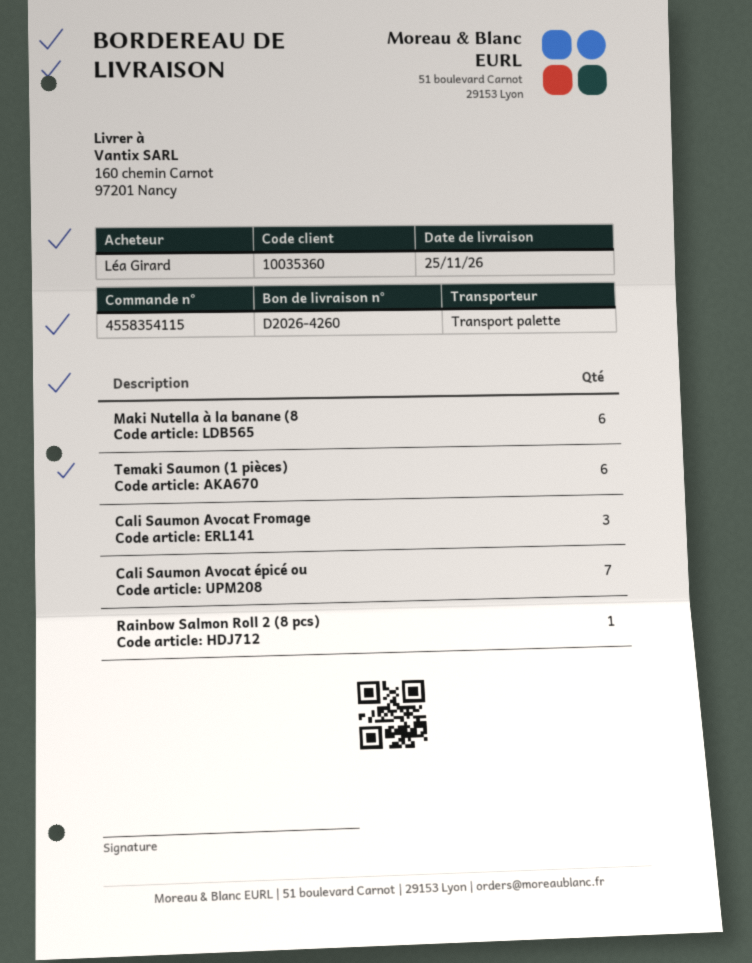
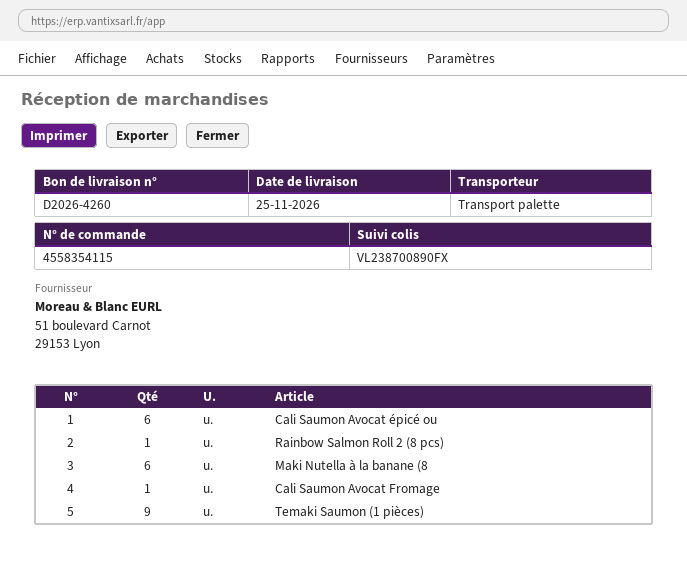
Temaki Saumon (1 pièces): 6 -> 9
Cali Saumon Avocat Fromage: 3 -> 1
Cali Saumon Avocat épicé ou: 7 -> 6

